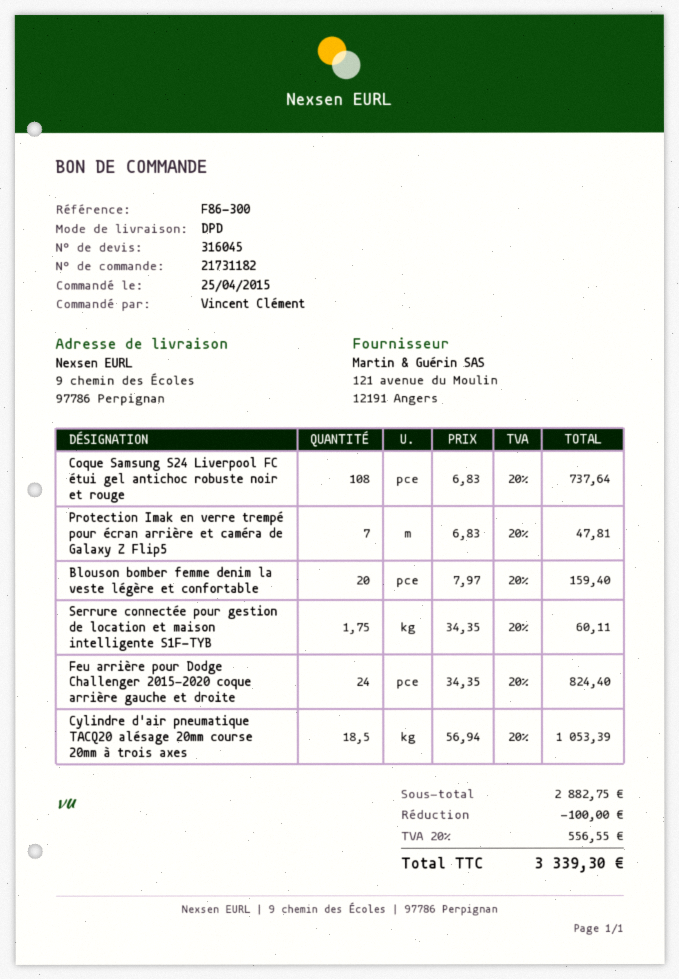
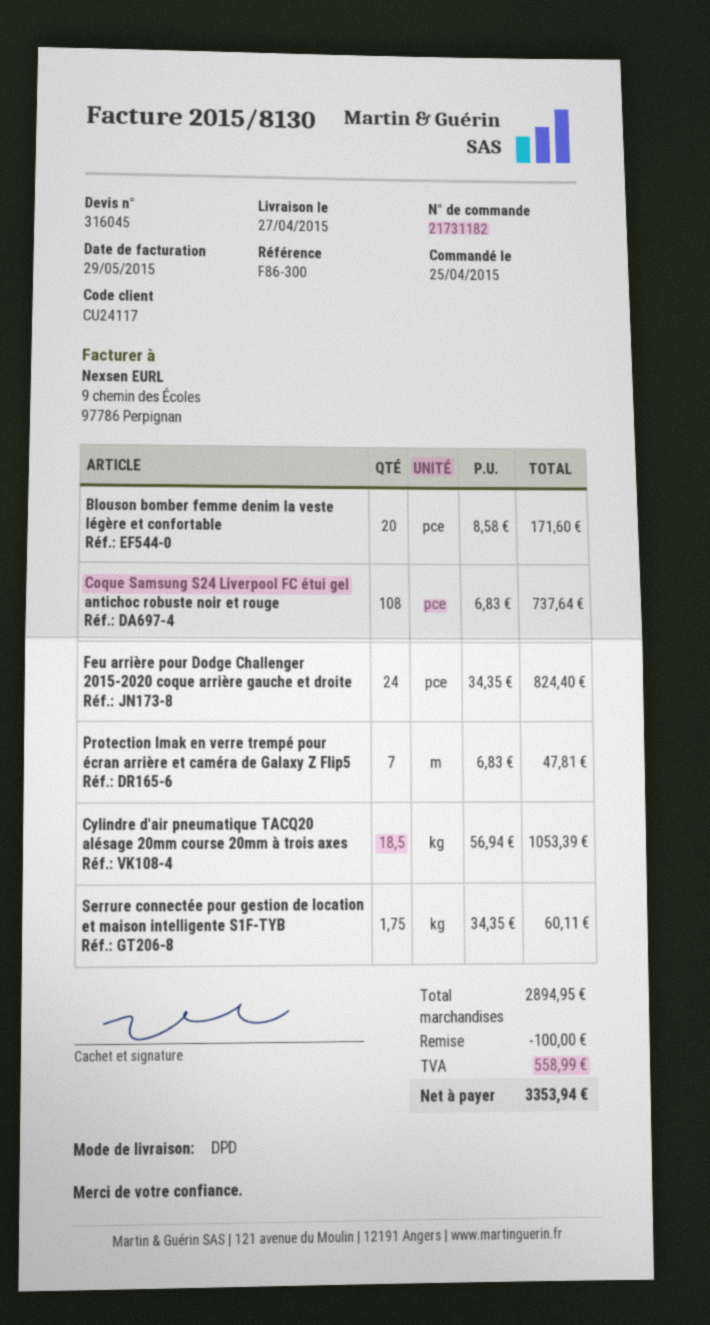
Blouson bomber femme denim la veste légère et confortable: 20 x 7.97 = 159.40 -> 20 x 8.58 = 171.60
subtotal: 2882.75 -> 2894.95
tax: 556.55 -> 558.99
total: 3339.30 -> 3353.94

